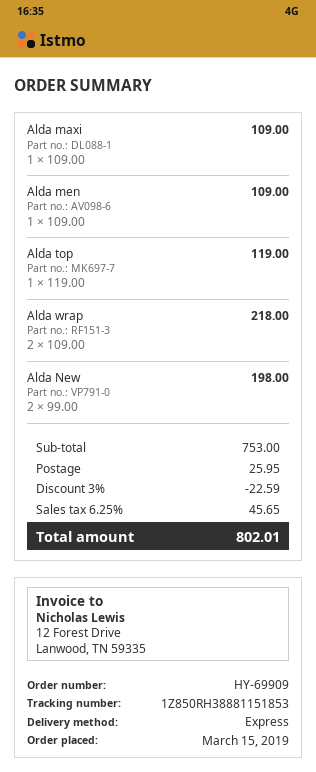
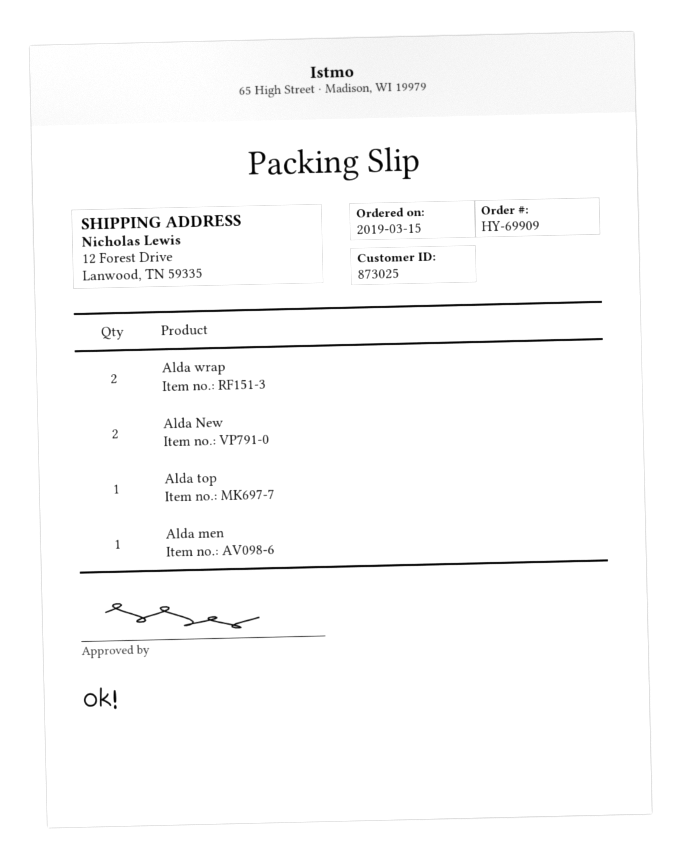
Alda maxi: 1 -> none

